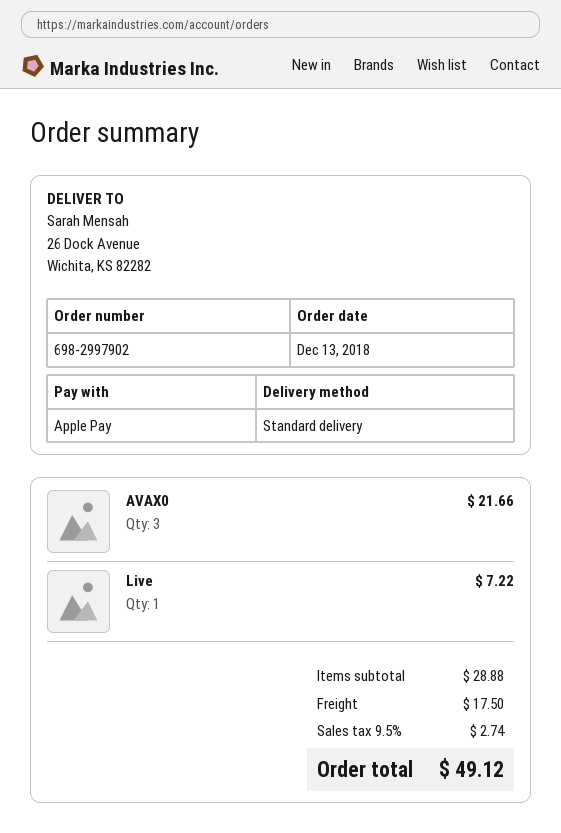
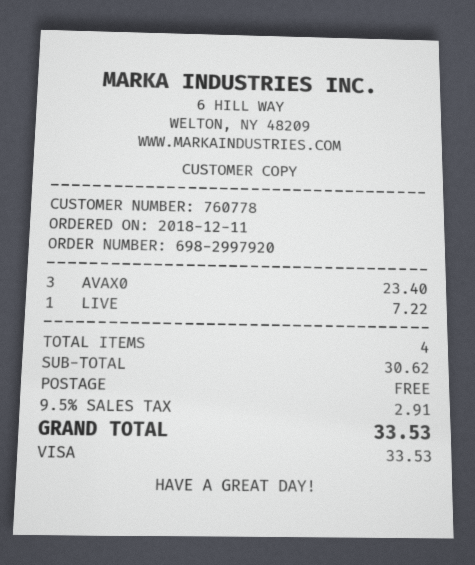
order number: 698-2997902 -> 698-2997920
order date: 2018-12-13 -> 2018-12-11
payment method: Apple Pay -> Visa
AVAX0: 3 for 21.66 -> 3 for 23.40
subtotal: 28.88 -> 30.62
shipping: 17.50 -> 0.00
tax: 9.5% = 2.74 -> 9.5% = 2.91
total: 49.12 -> 33.53

